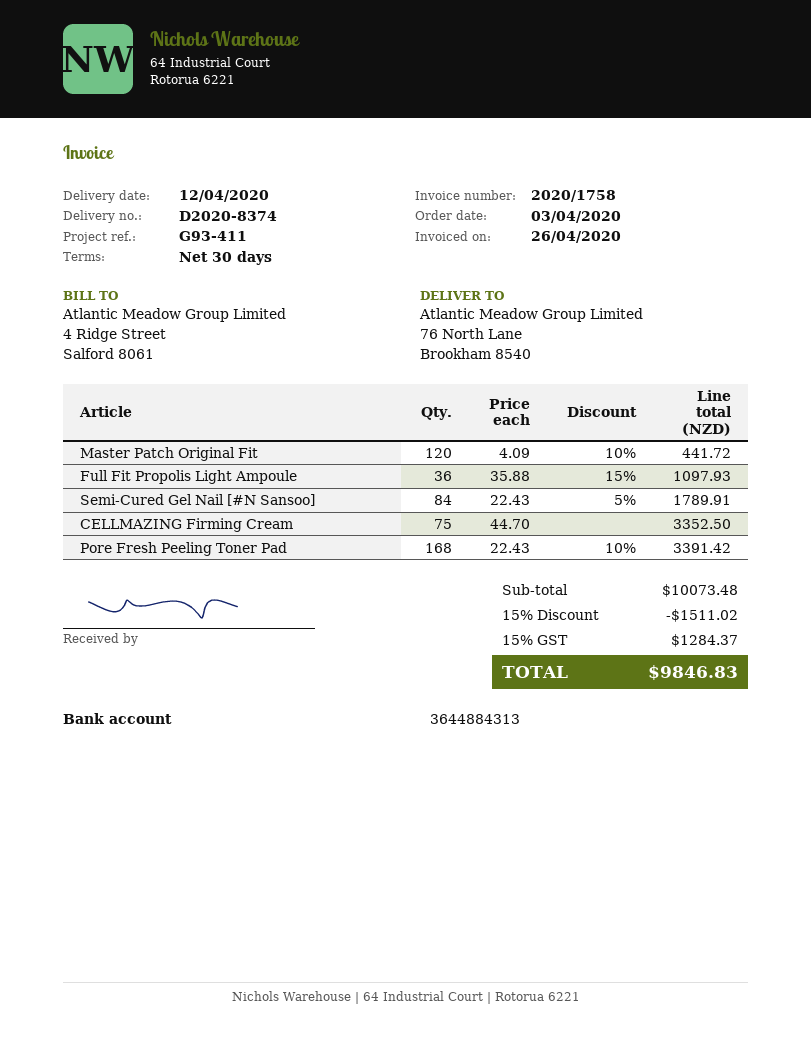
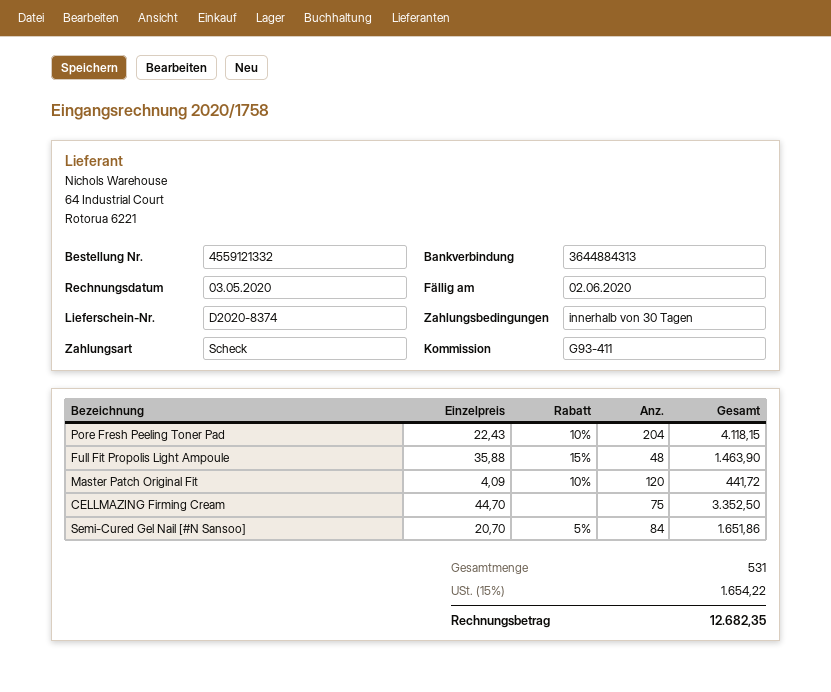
invoice date: 2020-04-26 -> 2020-05-03
Full Fit Propolis Light Ampoule: 36 x 35.88 - 15% = 1097.93 -> 48 x 35.88 - 15% = 1463.90
Semi-Cured Gel Nail [#N Sansoo]: 84 x 22.43 - 5% = 1789.91 -> 84 x 20.70 - 5% = 1651.86
Pore Fresh Peeling Toner Pad: 168 x 22.43 - 10% = 3391.42 -> 204 x 22.43 - 10% = 4118.15
discount: 15% = 1511.02 -> none
tax: 15% = 1284.37 -> 15% = 1654.22
total: 9846.83 -> 12682.35

